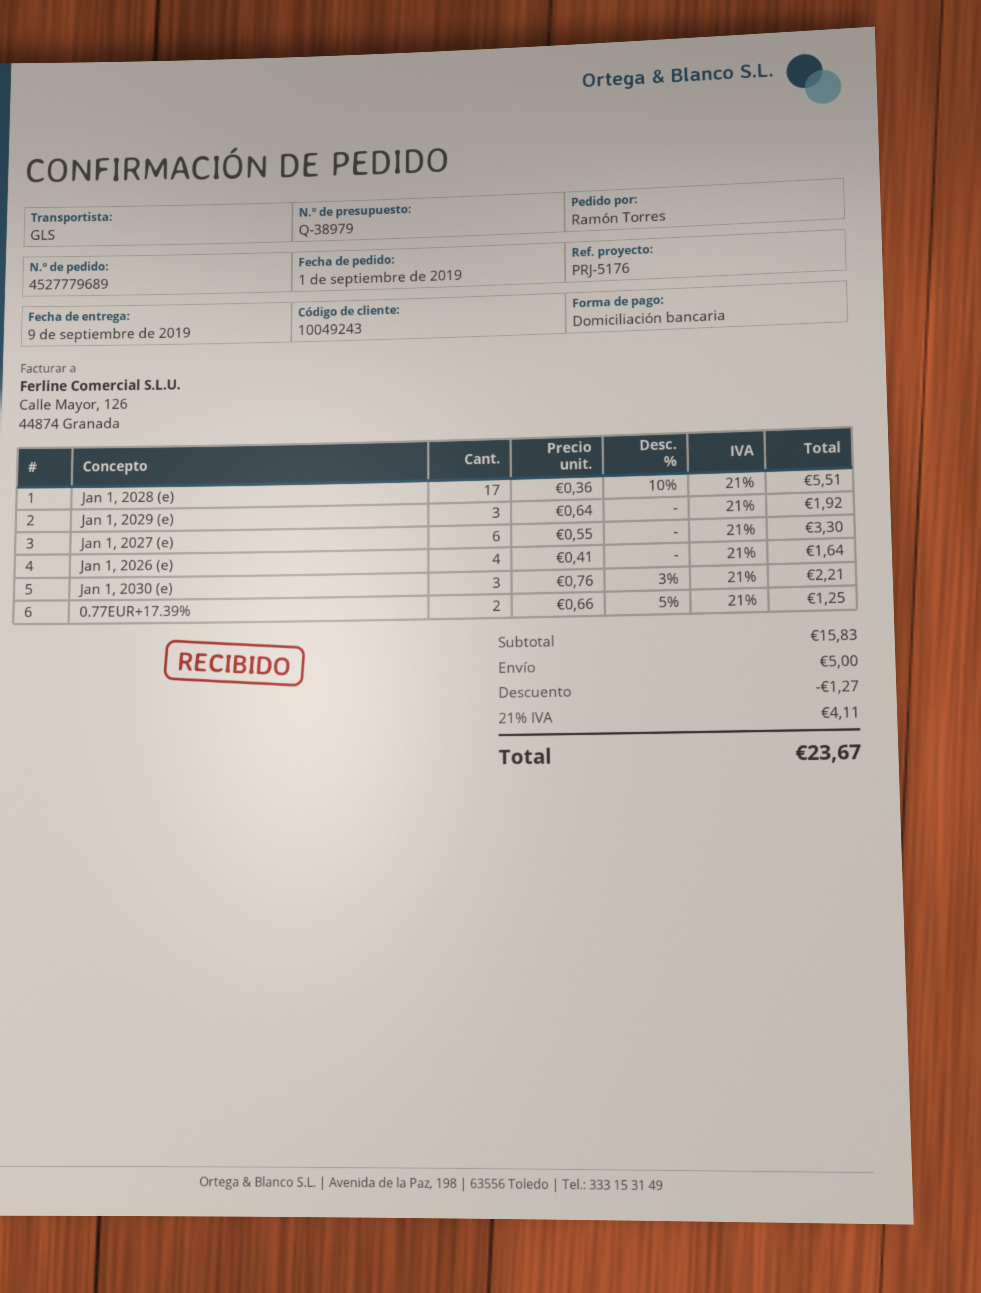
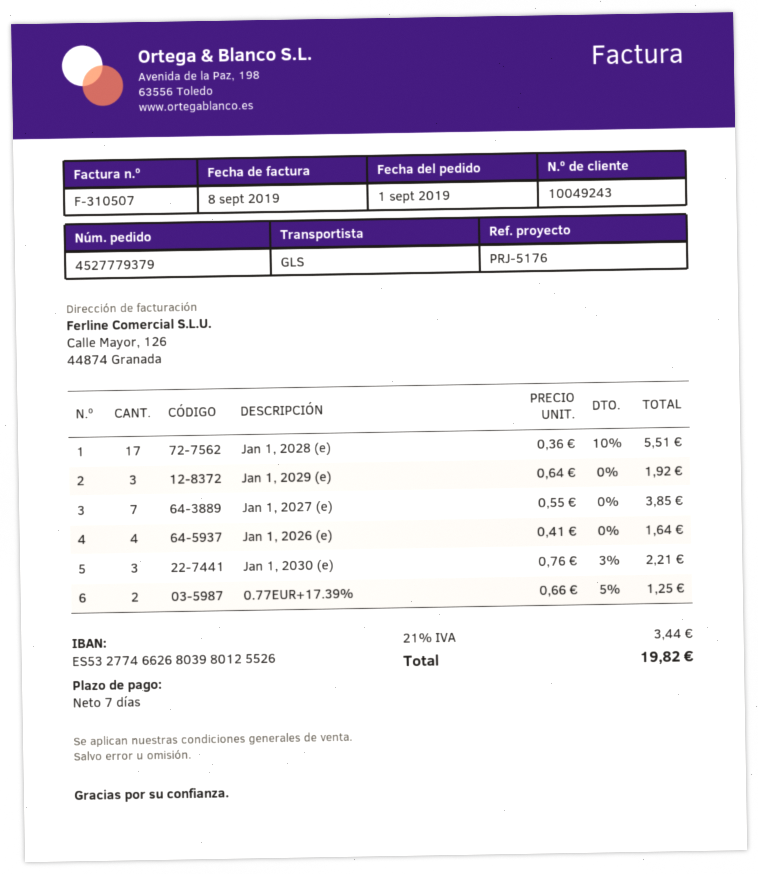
order number: 4527779689 -> 4527779379
Jan 1, 2027 (e): 6 x 0.55 = 3.30 -> 7 x 0.55 = 3.85
discount: 1.27 -> none
shipping: 5.00 -> none
tax: 21% = 4.11 -> 21% = 3.44
total: 23.67 -> 19.82

